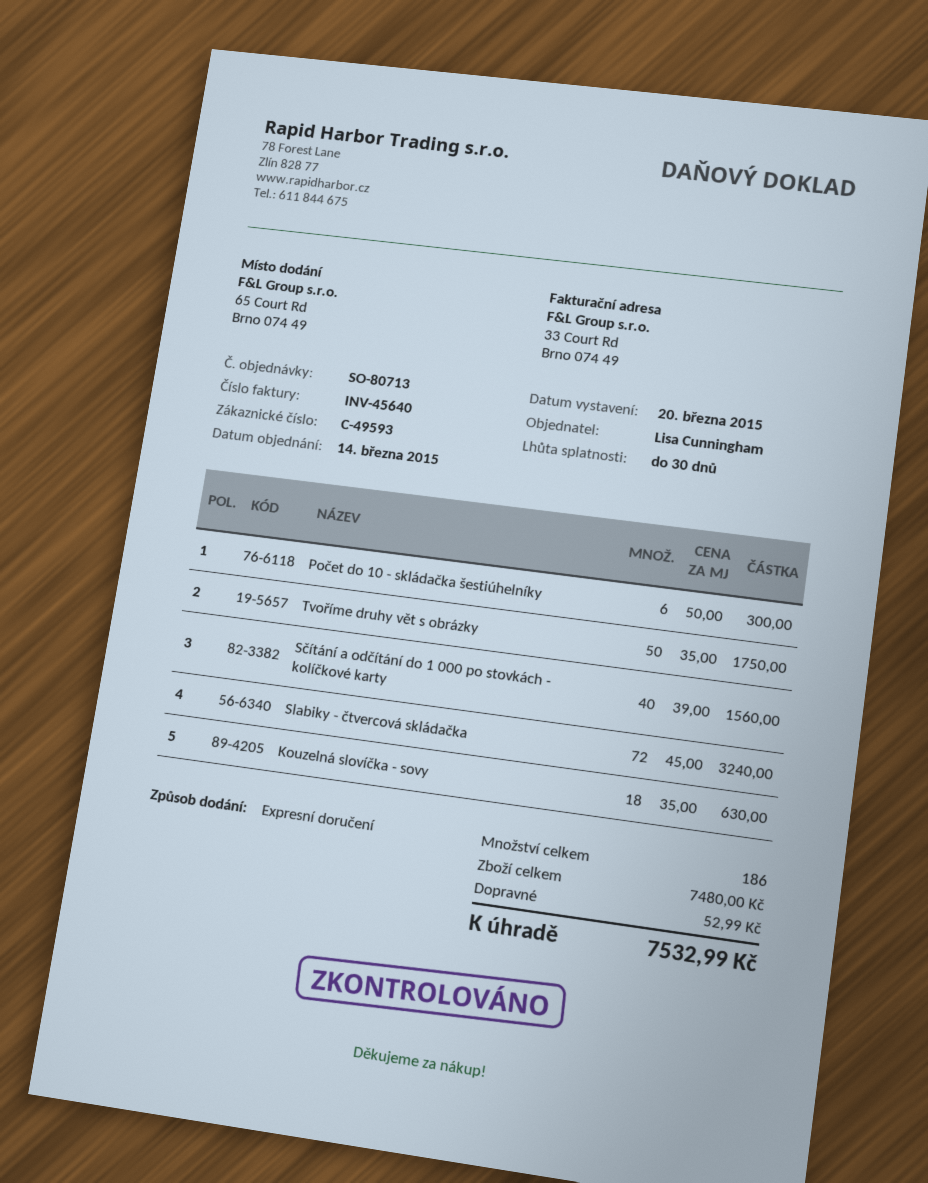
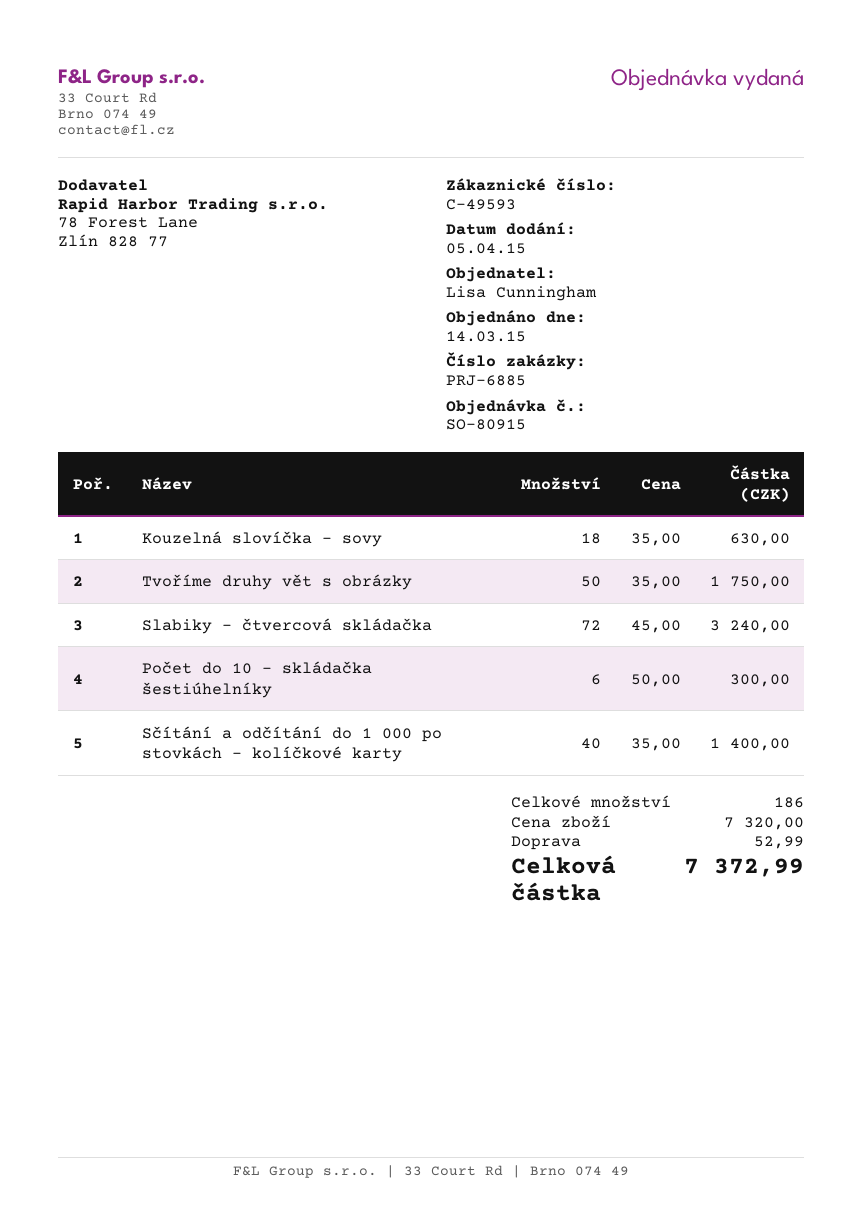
order number: SO-80713 -> SO-80915
Sčítání a odčítání do 1 000 po stovkách - kolíčkové karty: 40 x 39.00 = 1560.00 -> 40 x 35.00 = 1400.00
subtotal: 7480.00 -> 7320.00
total: 7532.99 -> 7372.99

